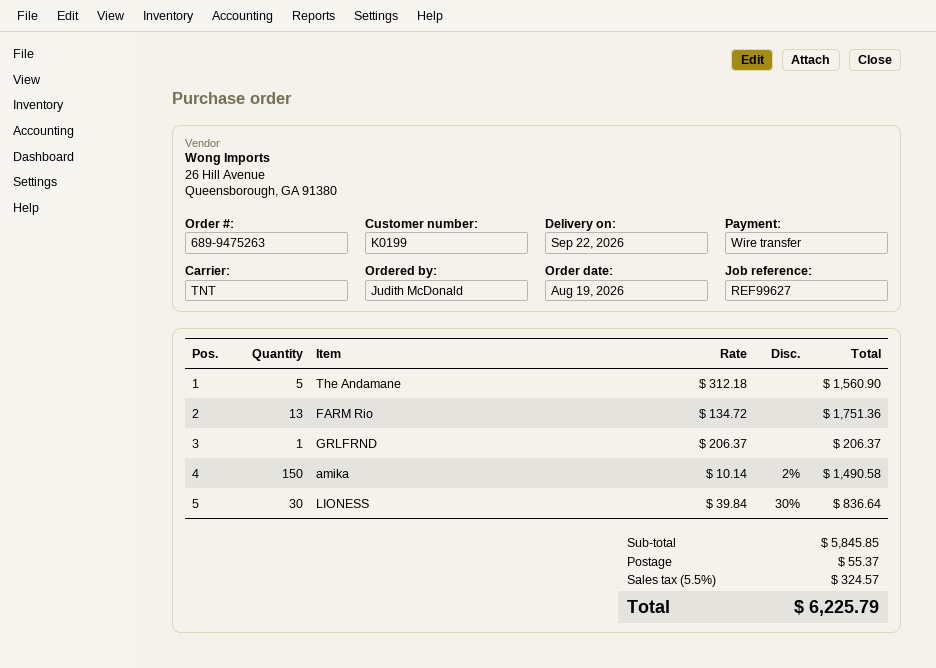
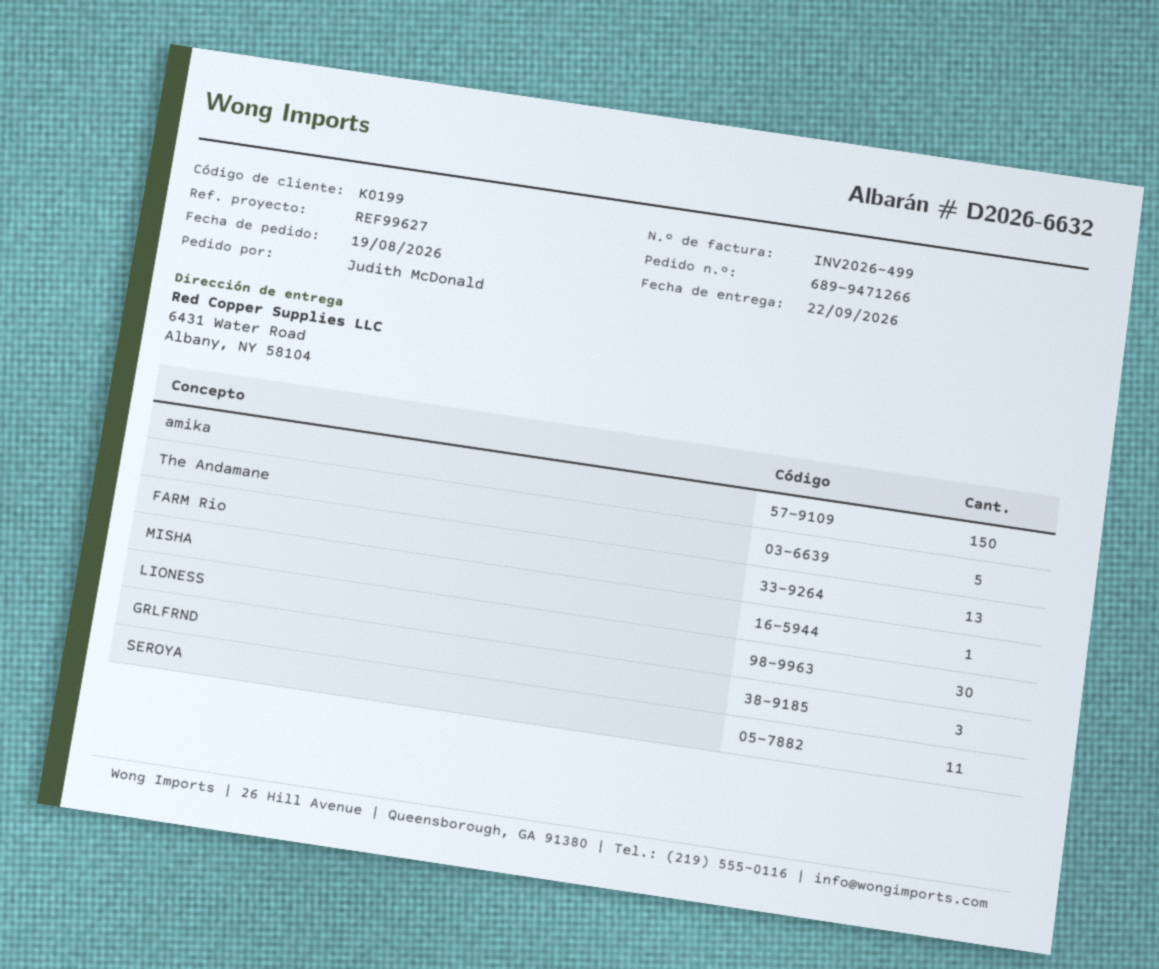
order number: 689-9475263 -> 689-9471266
GRLFRND: 1 -> 3
MISHA: none -> 1
SEROYA: none -> 11

